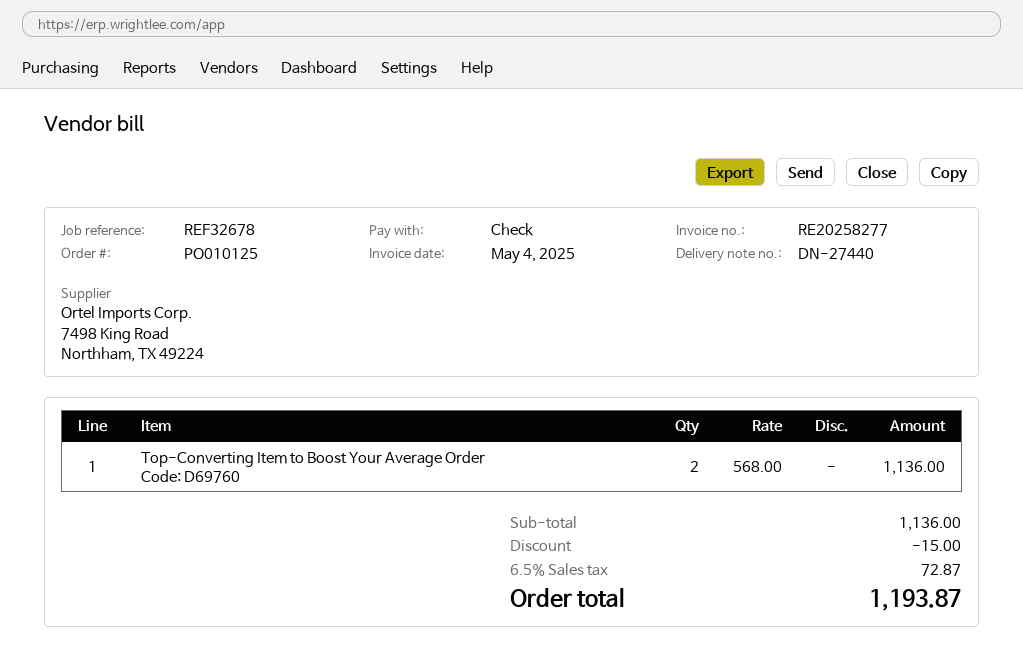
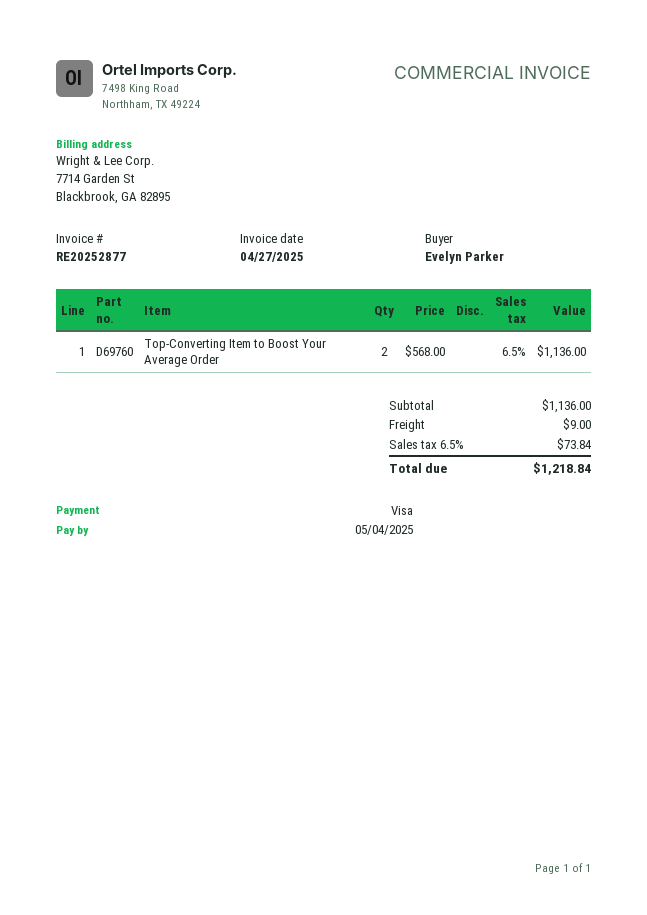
invoice number: RE20258277 -> RE20252877
invoice date: 2025-05-04 -> 2025-04-27
payment method: cheque -> Visa
discount: 15.00 -> none
shipping: none -> 9.00
tax: 6.5% = 72.87 -> 6.5% = 73.84
total: 1193.87 -> 1218.84

